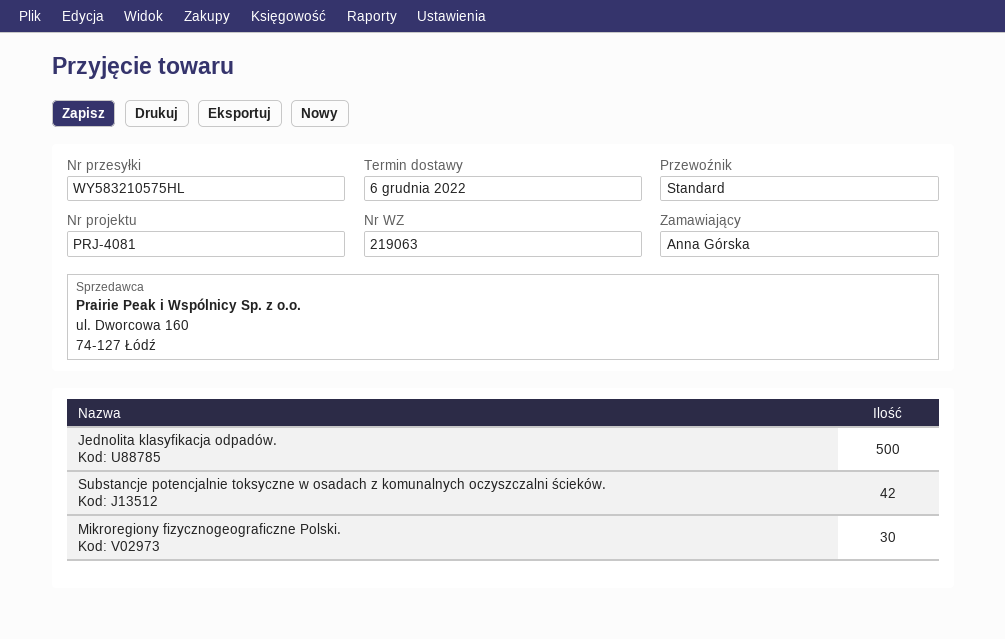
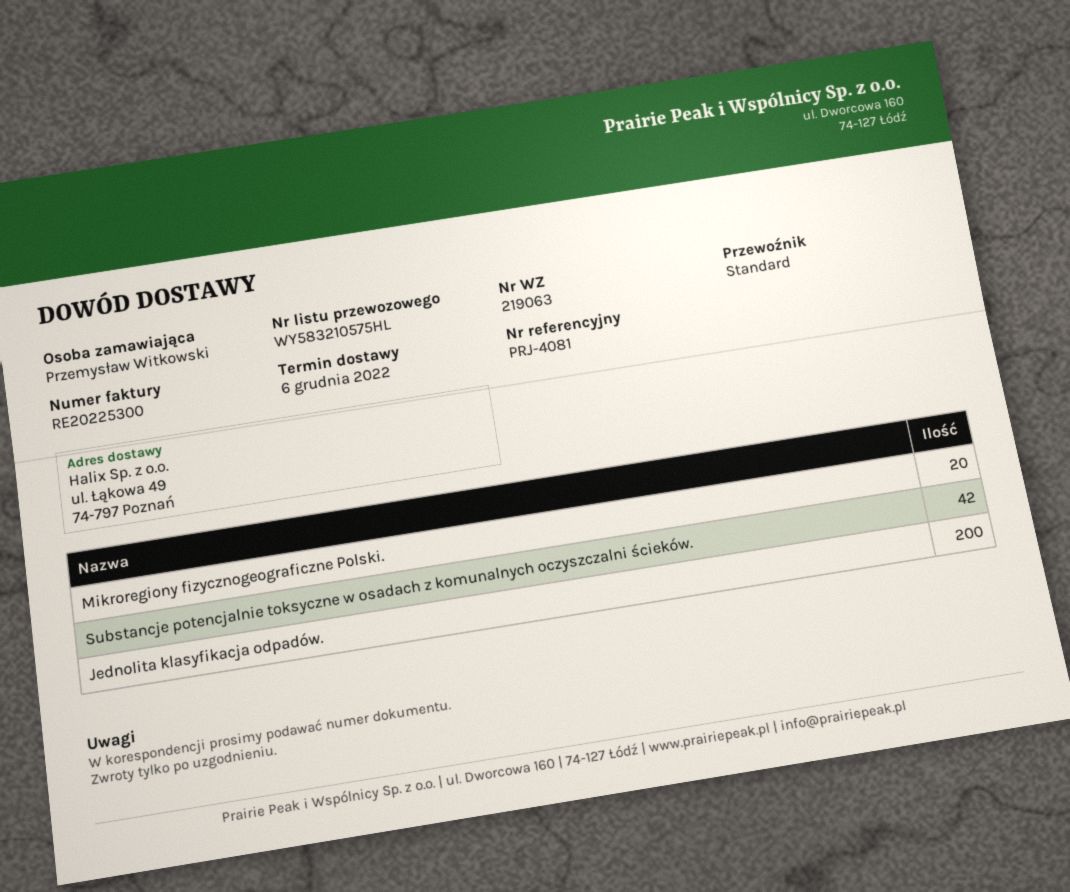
ordered by: Anna Górska -> Przemysław Witkowski
Jednolita klasyfikacja odpadów.: 500 -> 200
Mikroregiony fizycznogeograficzne Polski.: 30 -> 20

